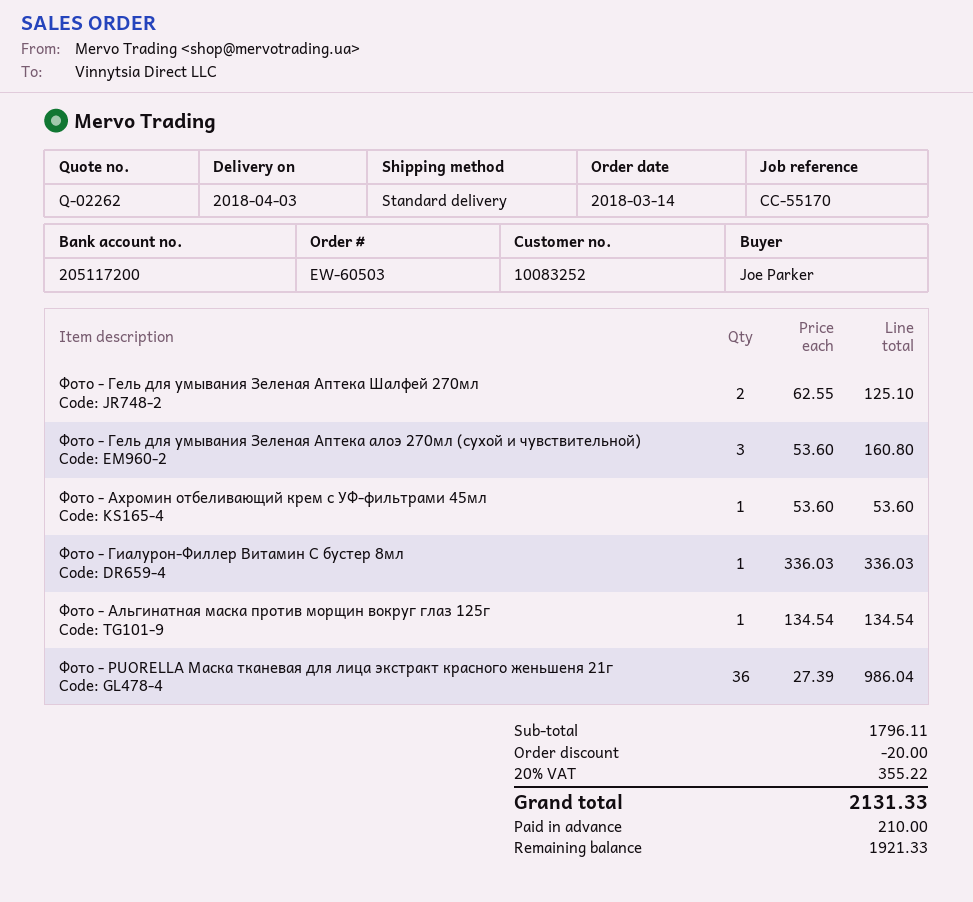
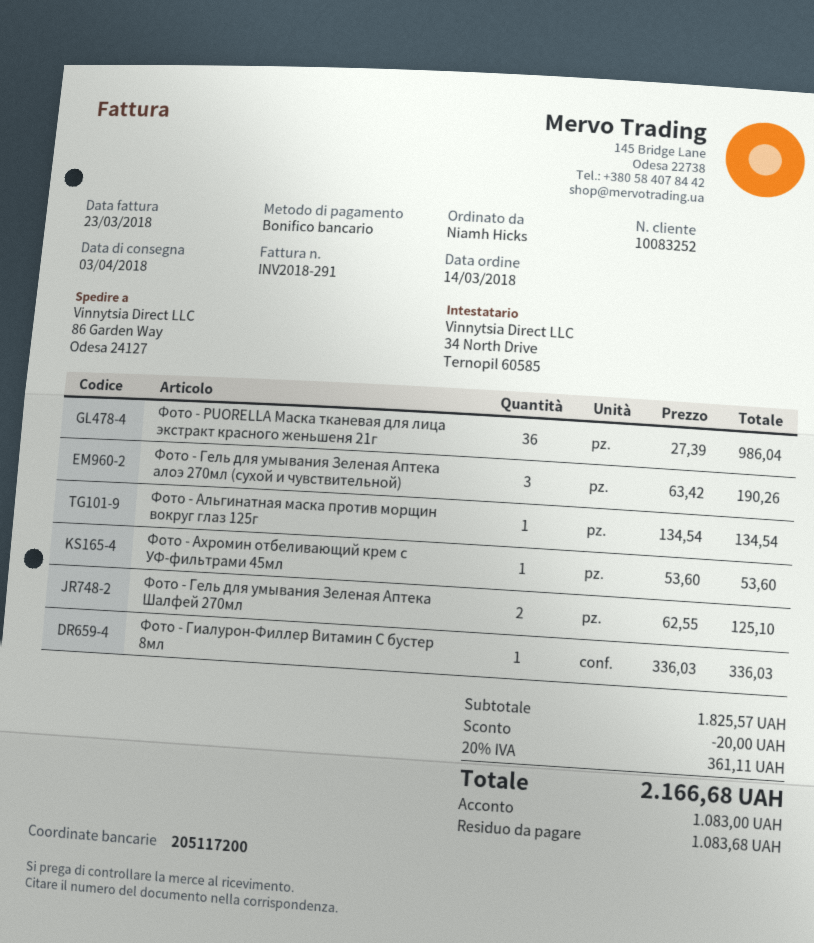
ordered by: Joe Parker -> Niamh Hicks
Фото - Гель для умывания Зеленая Аптека алоэ 270мл (сухой и чувствительной): 3 x 53.60 = 160.80 -> 3 x 63.42 = 190.26
subtotal: 1796.11 -> 1825.57
tax: 20% = 355.22 -> 20% = 361.11
total: 2131.33 -> 2166.68
deposit: 210.00 -> 1083.00
balance: 1921.33 -> 1083.68

